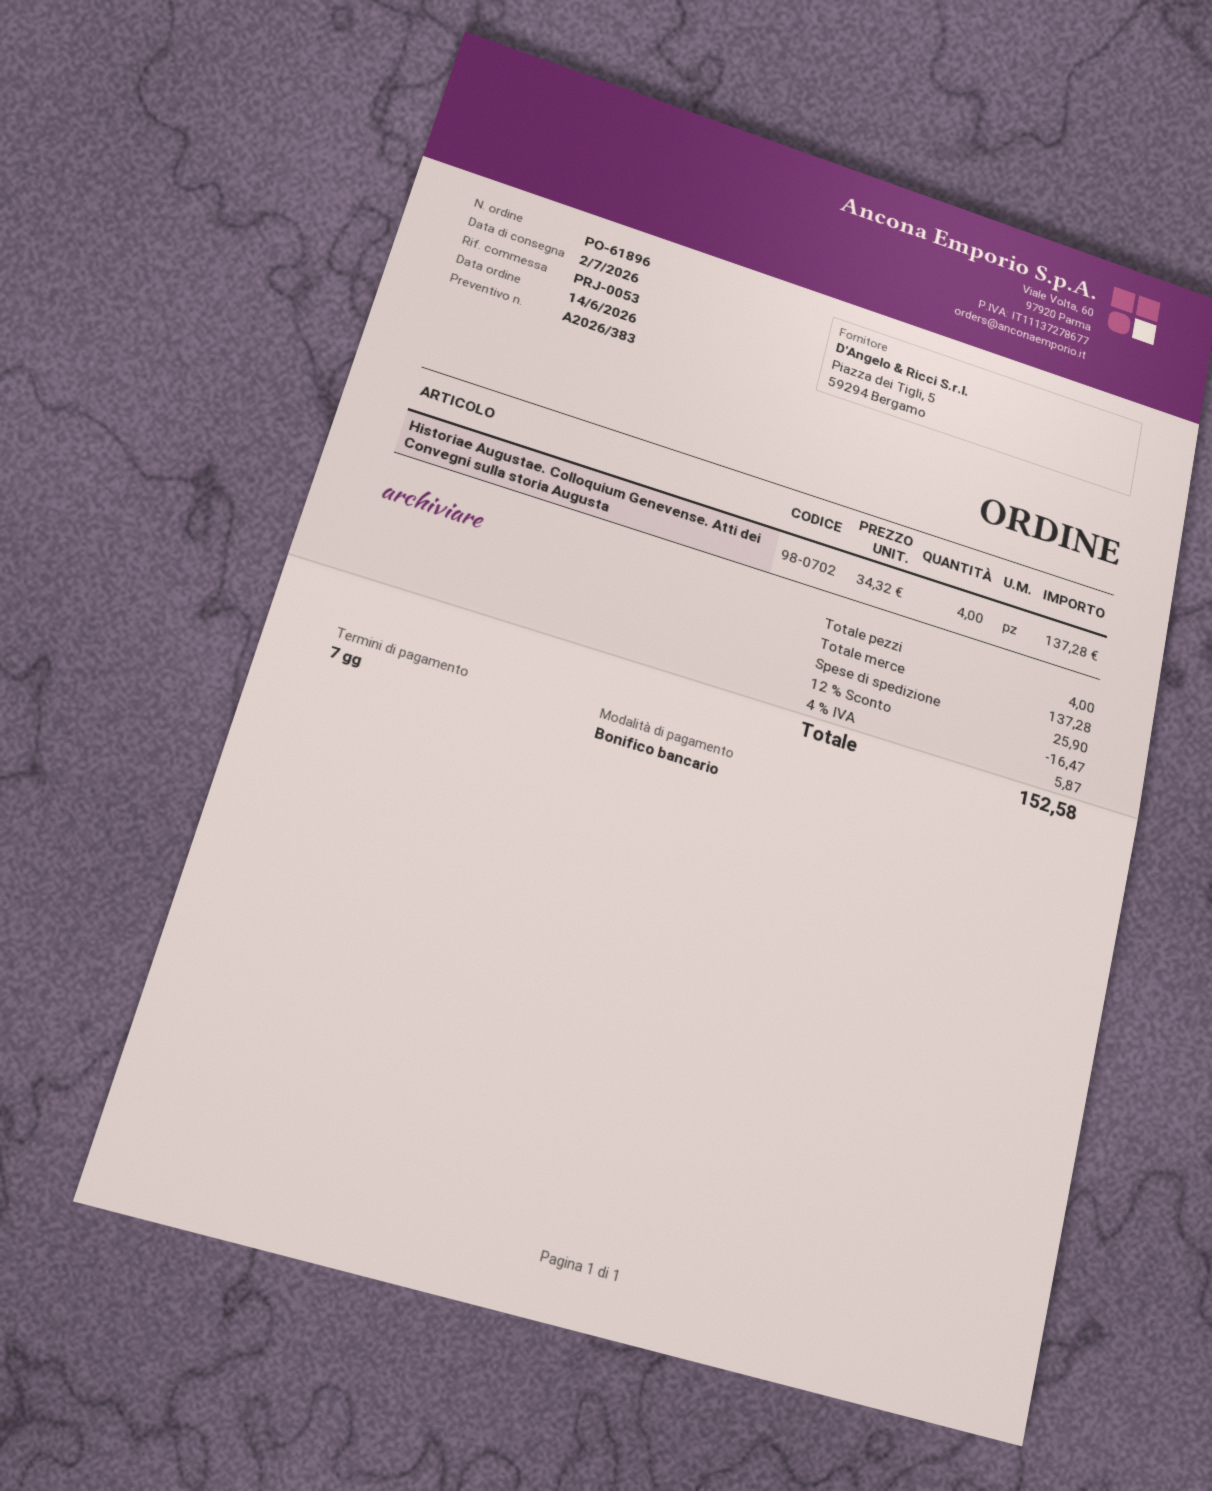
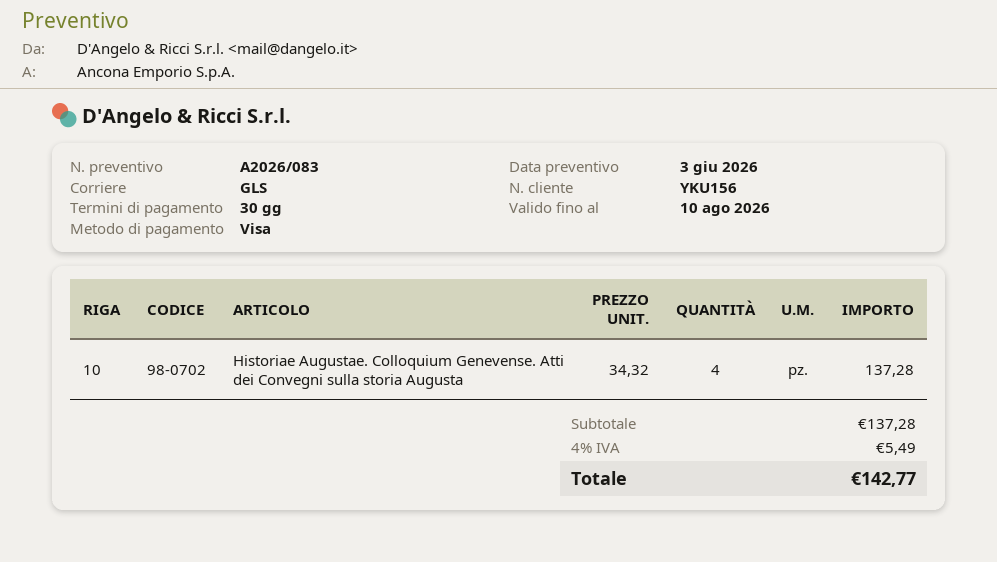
quote number: A2026/383 -> A2026/083
payment terms: 7 days -> 30 days
payment method: bank transfer -> Visa
discount: 12% = 16.47 -> none
shipping: 25.90 -> none
tax: 4% = 5.87 -> 4% = 5.49
total: 152.58 -> 142.77

